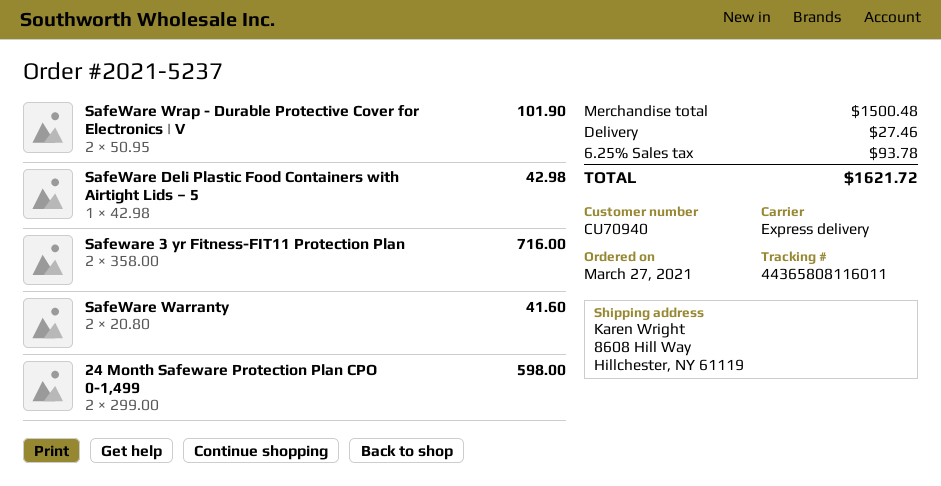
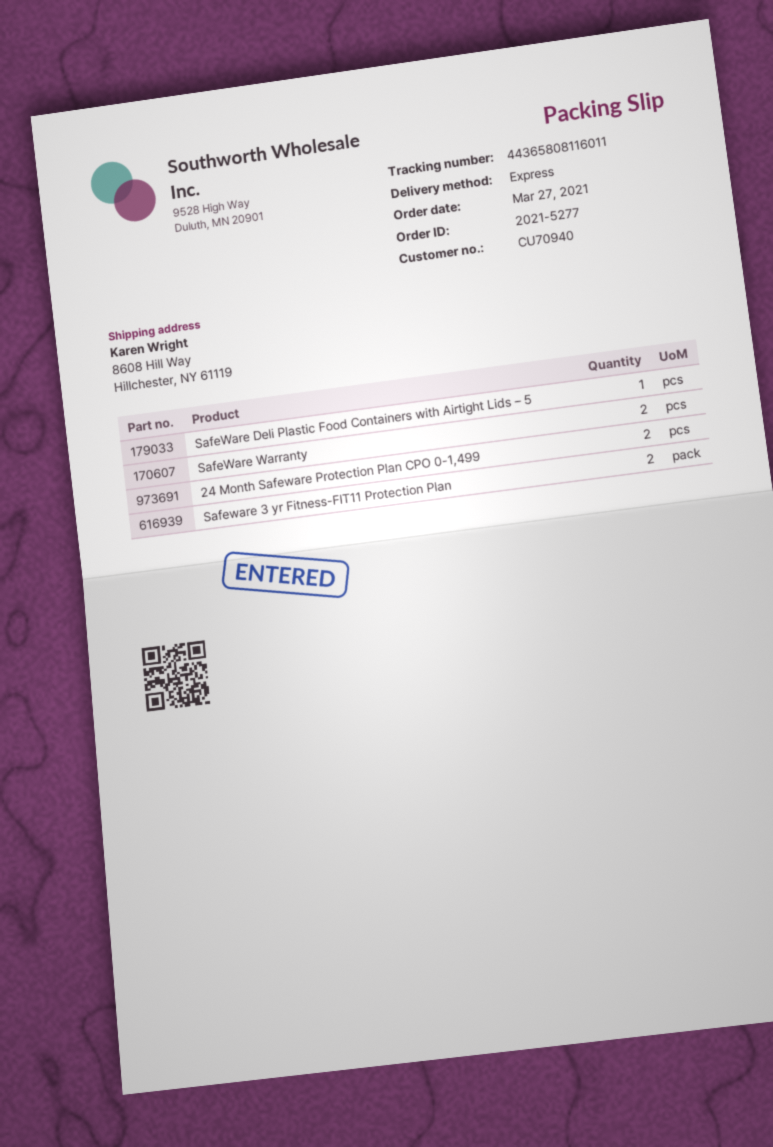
order number: 2021-5237 -> 2021-5277
SafeWare Wrap - Durable Protective Cover for Electronics | V: 2 -> none

